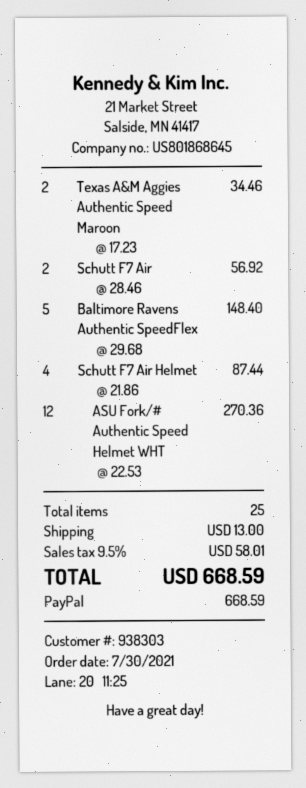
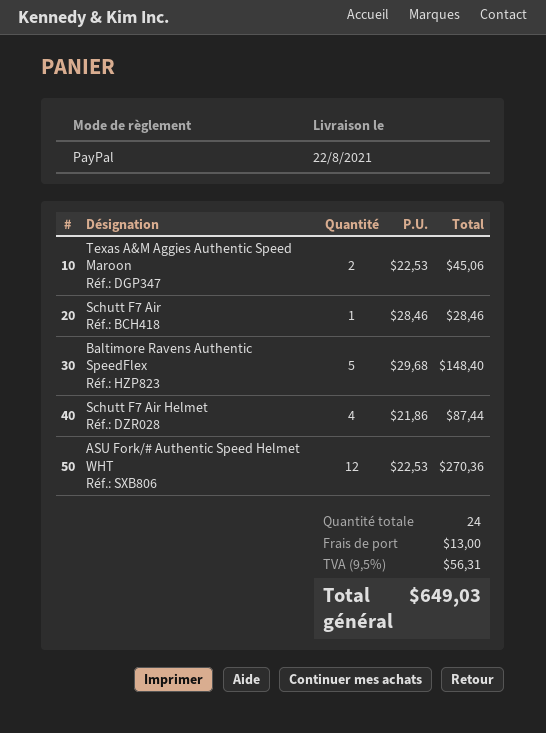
Texas A&M Aggies Authentic Speed Maroon: 2 x 17.23 = 34.46 -> 2 x 22.53 = 45.06
Schutt F7 Air: 2 x 28.46 = 56.92 -> 1 x 28.46 = 28.46
total quantity: 25 -> 24
tax: 9.5% = 58.01 -> 9.5% = 56.31
total: 668.59 -> 649.03

